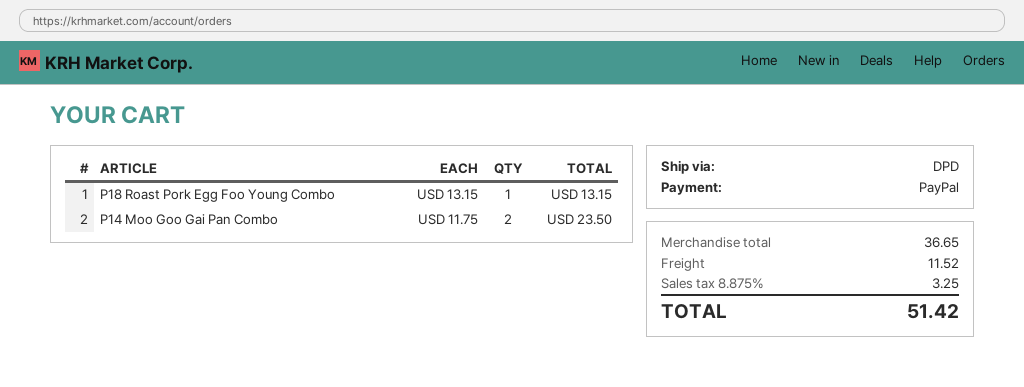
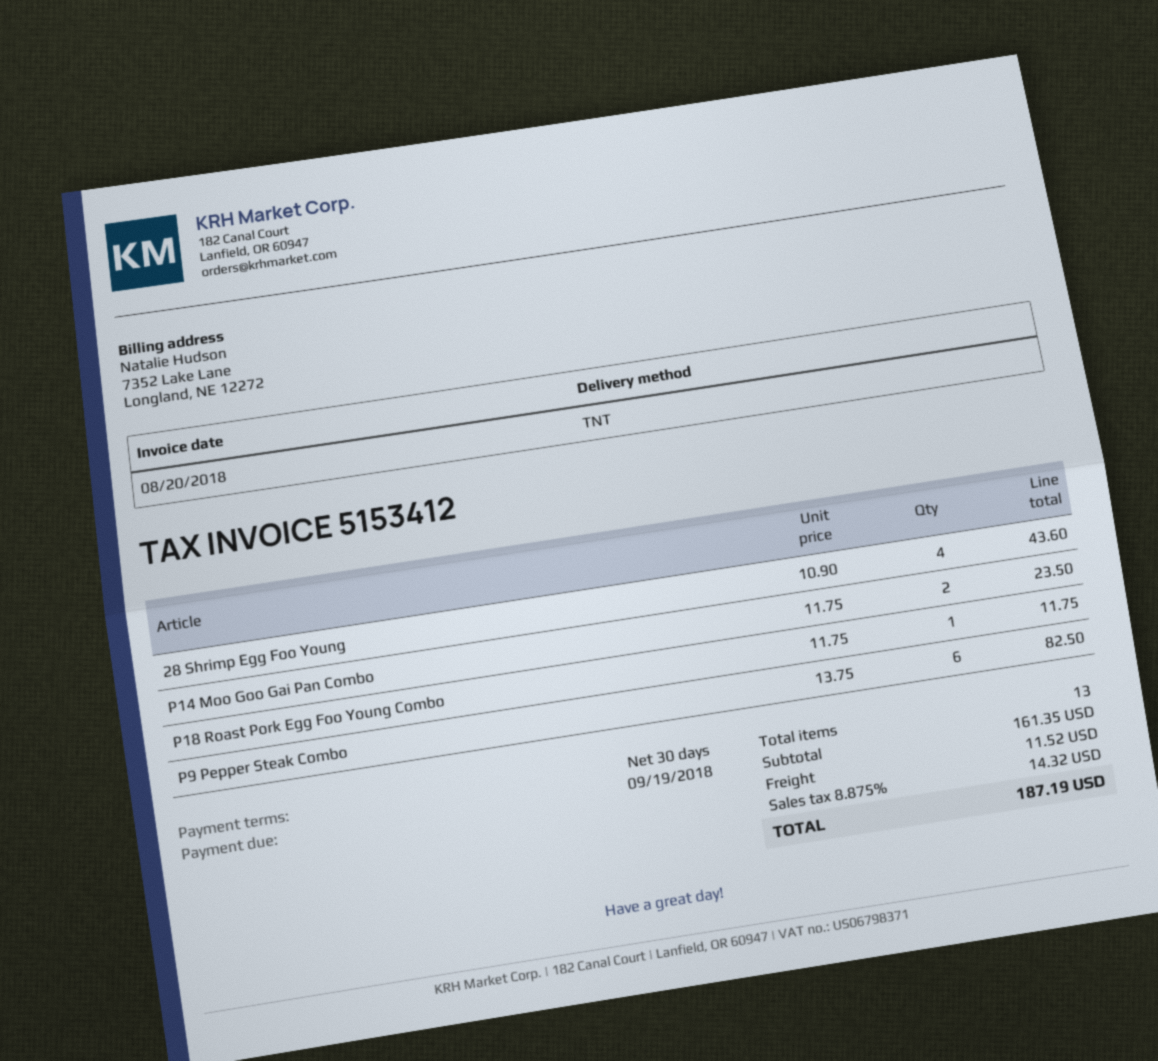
shipping method: DPD -> TNT
P18 Roast Pork Egg Foo Young Combo: 1 x 13.15 = 13.15 -> 1 x 11.75 = 11.75
28 Shrimp Egg Foo Young: none -> 4 x 10.90 = 43.60
P9 Pepper Steak Combo: none -> 6 x 13.75 = 82.50
subtotal: 36.65 -> 161.35
tax: 8.875% = 3.25 -> 8.875% = 14.32
total: 51.42 -> 187.19

